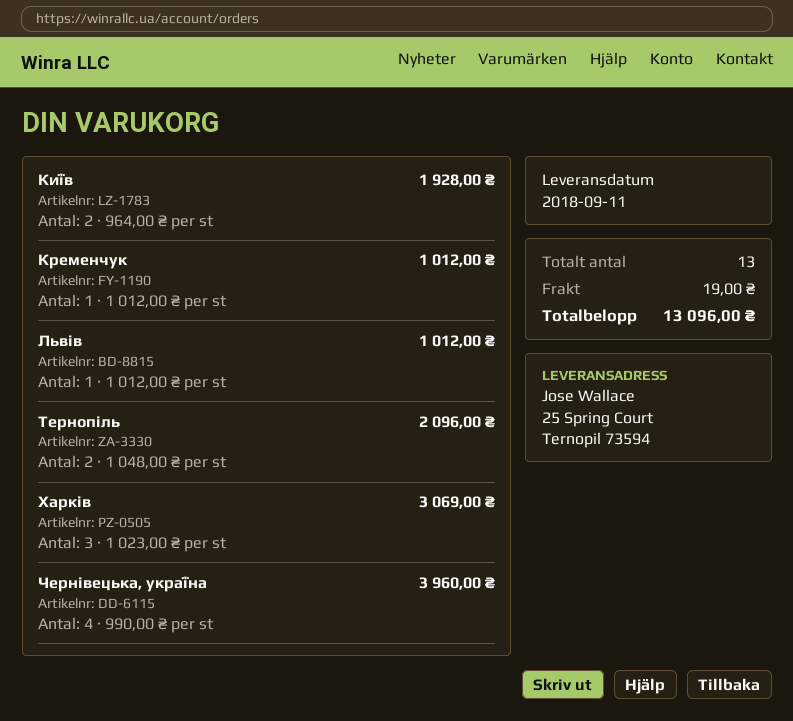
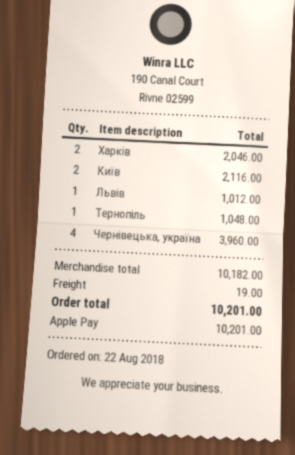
Київ: 2 for 1928.00 -> 2 for 2116.00
Кременчук: 1 for 1012.00 -> none
Тернопіль: 2 for 2096.00 -> 1 for 1048.00
Харків: 3 for 3069.00 -> 2 for 2046.00
total: 13096.00 -> 10201.00

